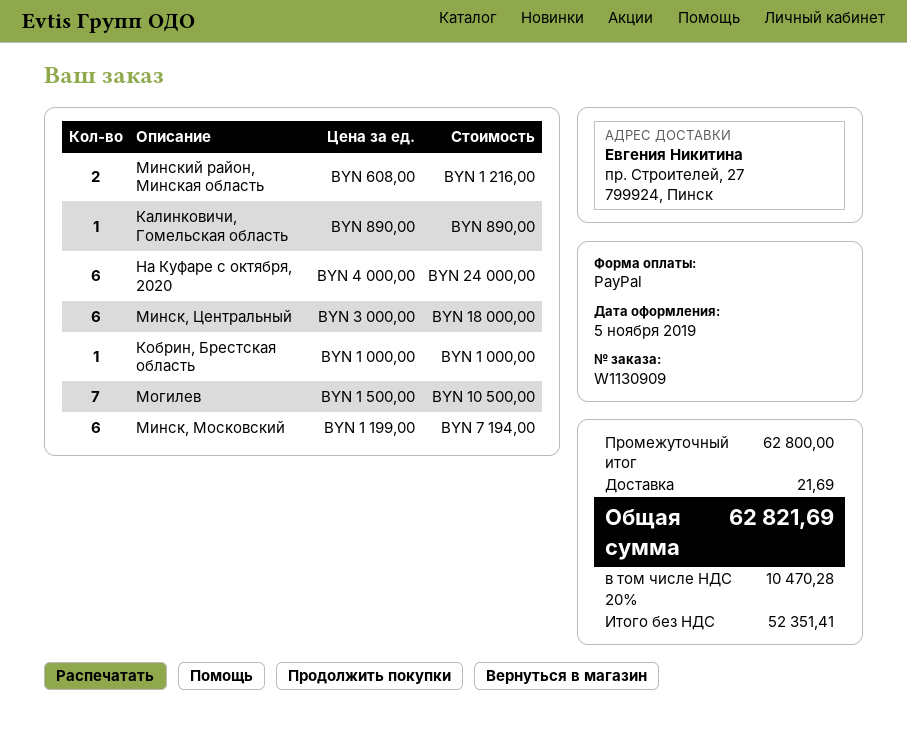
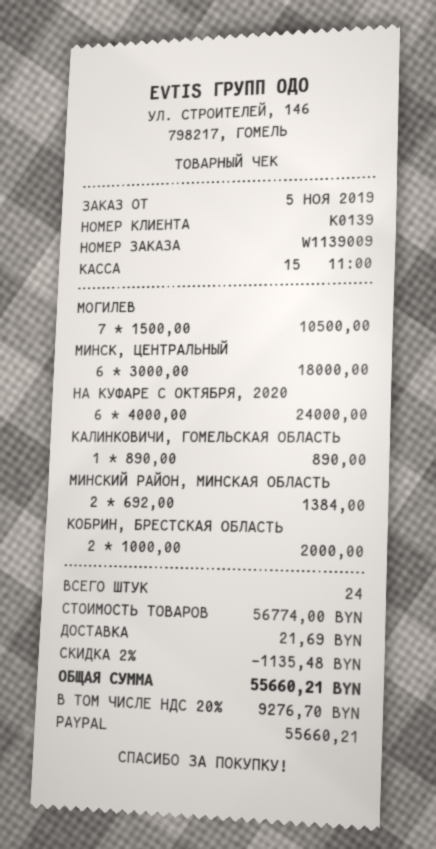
order number: W1130909 -> W1139009
Минский район, Минская область: 2 x 608.00 = 1216.00 -> 2 x 692.00 = 1384.00
Кобрин, Брестская область: 1 x 1000.00 = 1000.00 -> 2 x 1000.00 = 2000.00
Минск, Московский: 6 x 1199.00 = 7194.00 -> none
subtotal: 62800.00 -> 56774.00
discount: none -> 2% = 1135.48
tax: 20% = 10470.28 -> 20% = 9276.70
total: 62821.69 -> 55660.21

